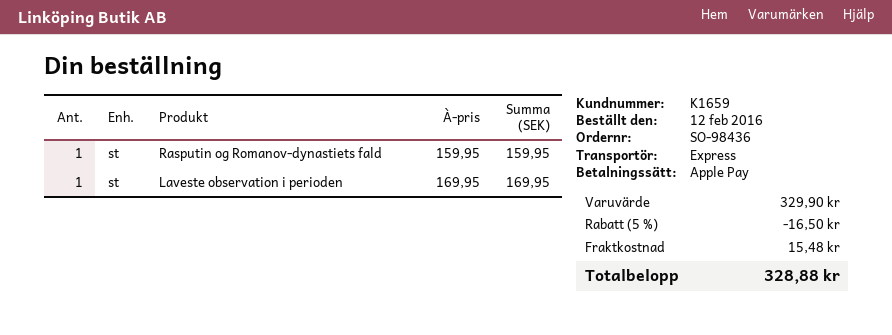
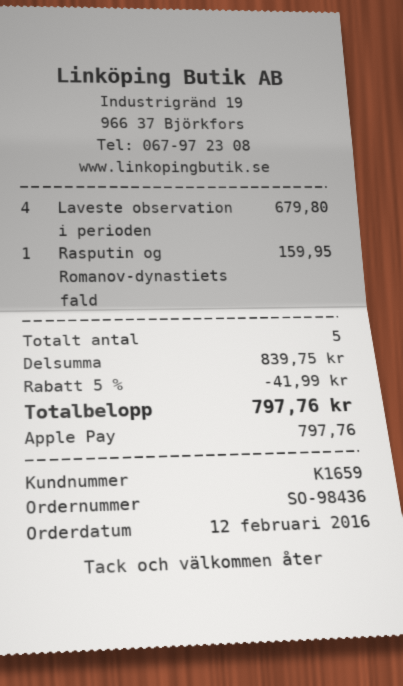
Laveste observation i perioden: 1 for 169.95 -> 4 for 679.80
subtotal: 329.90 -> 839.75
discount: 5% = 16.50 -> 5% = 41.99
shipping: 15.48 -> none
total: 328.88 -> 797.76

